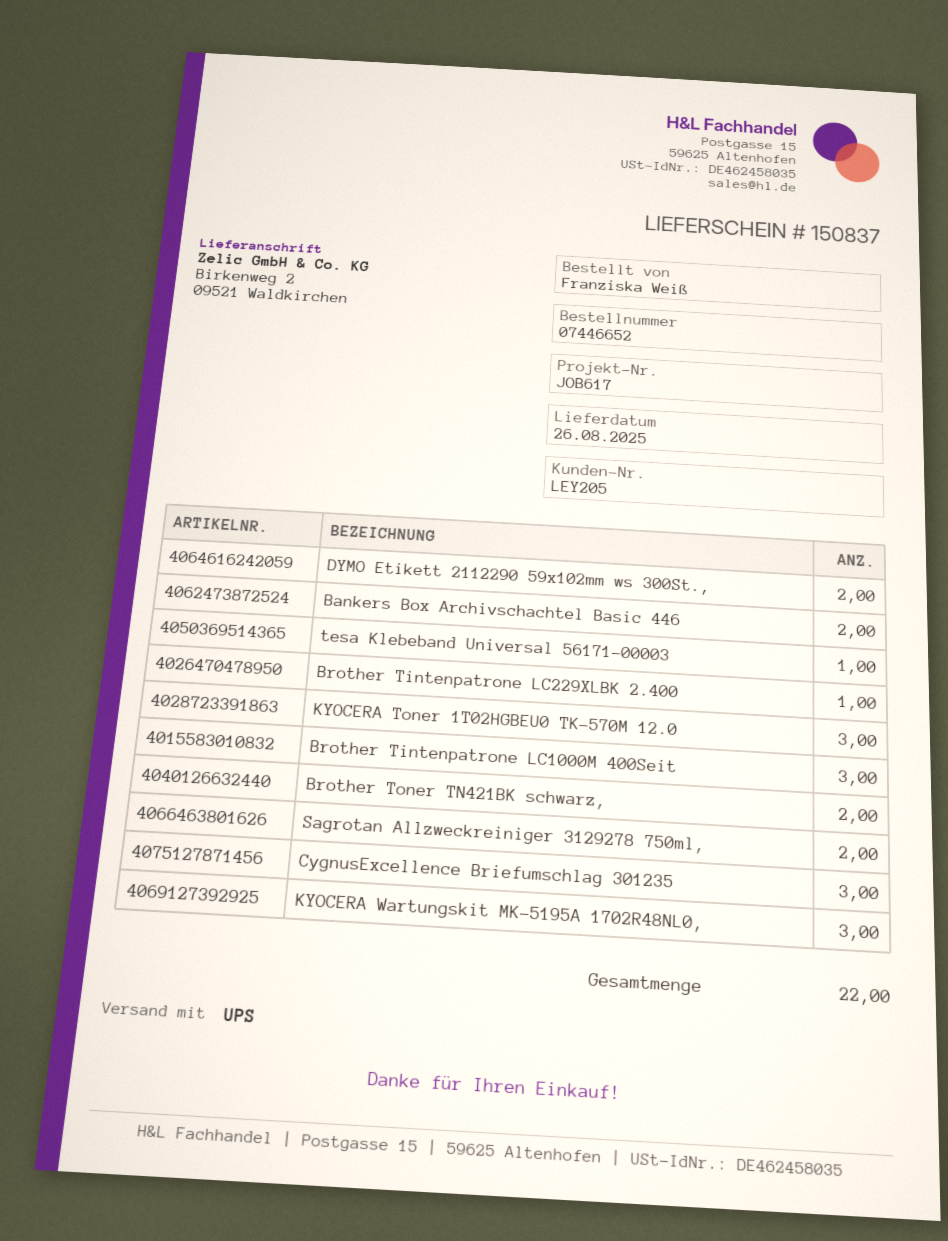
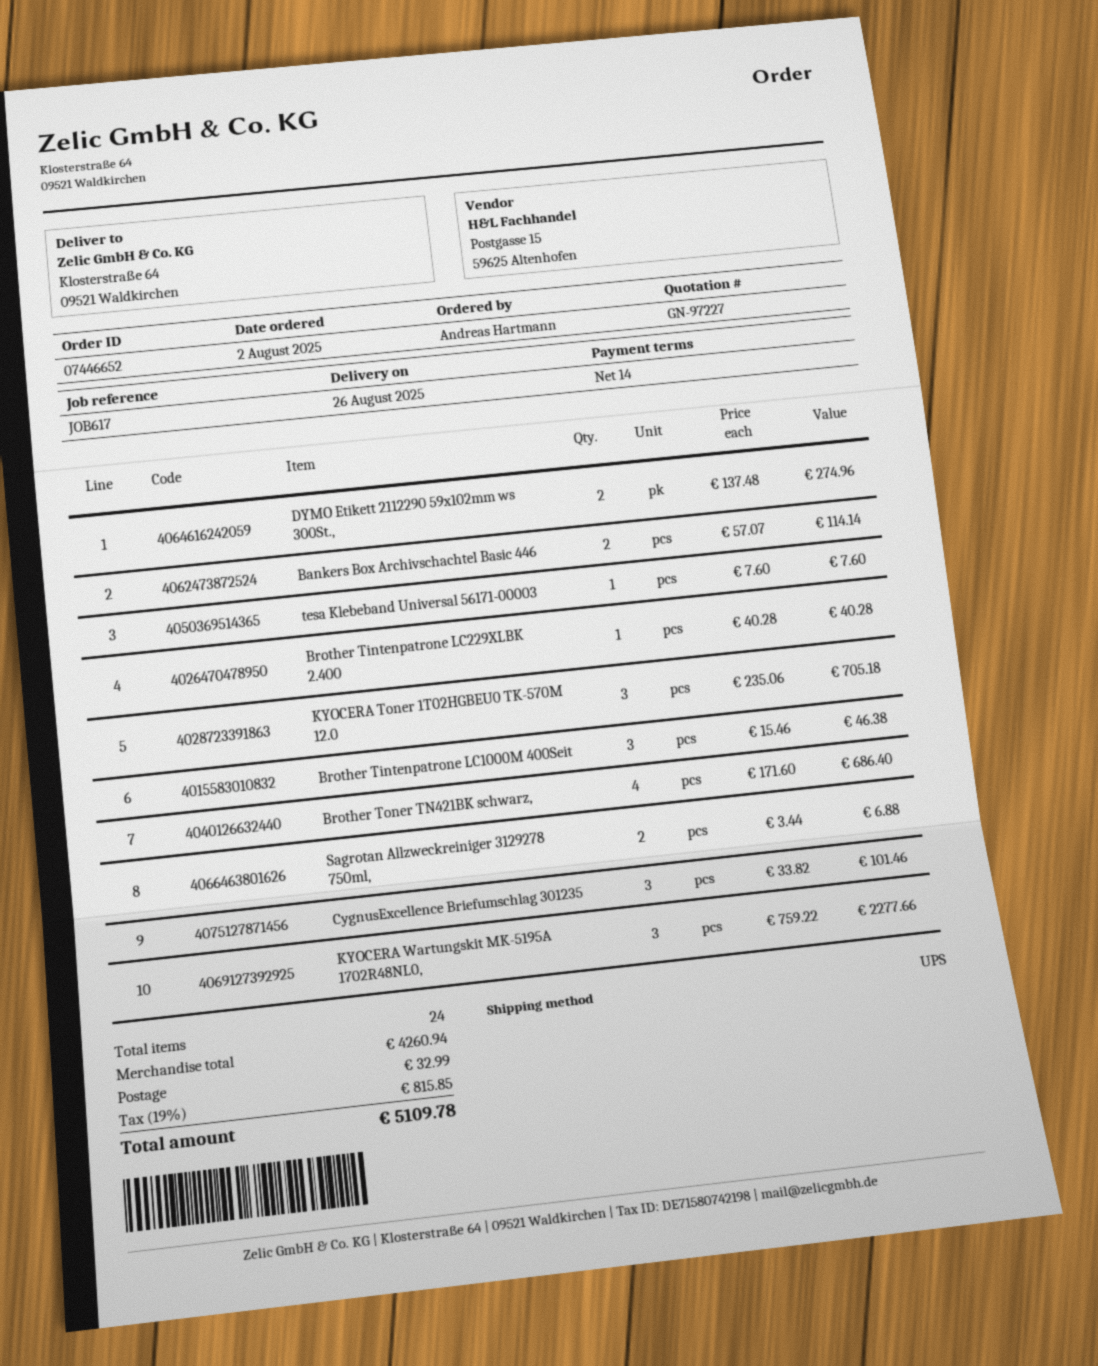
ordered by: Franziska Weiß -> Andreas Hartmann
ship to: Birkenweg 2, 09521 Waldkirchen -> Klosterstraße 64, 09521 Waldkirchen
Brother Toner TN421BK schwarz,: 2 -> 4
total quantity: 22 -> 24

